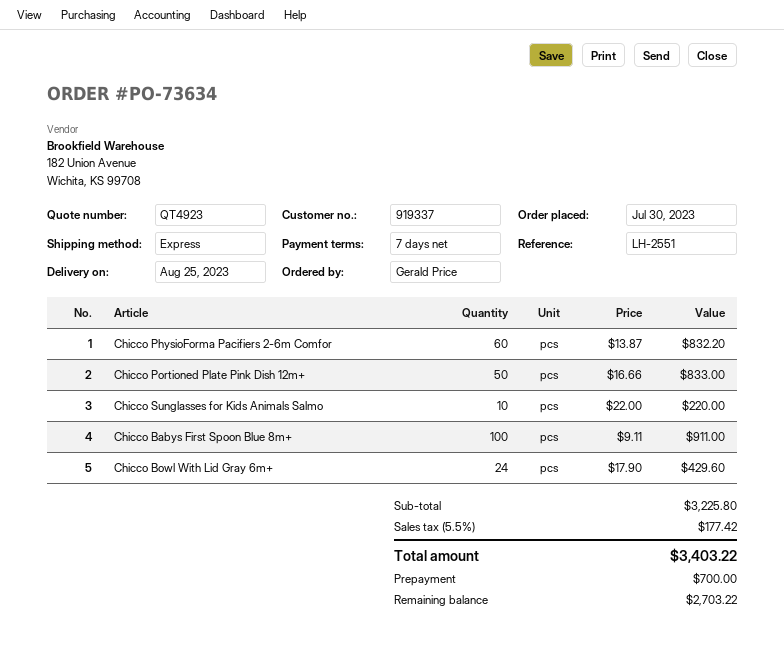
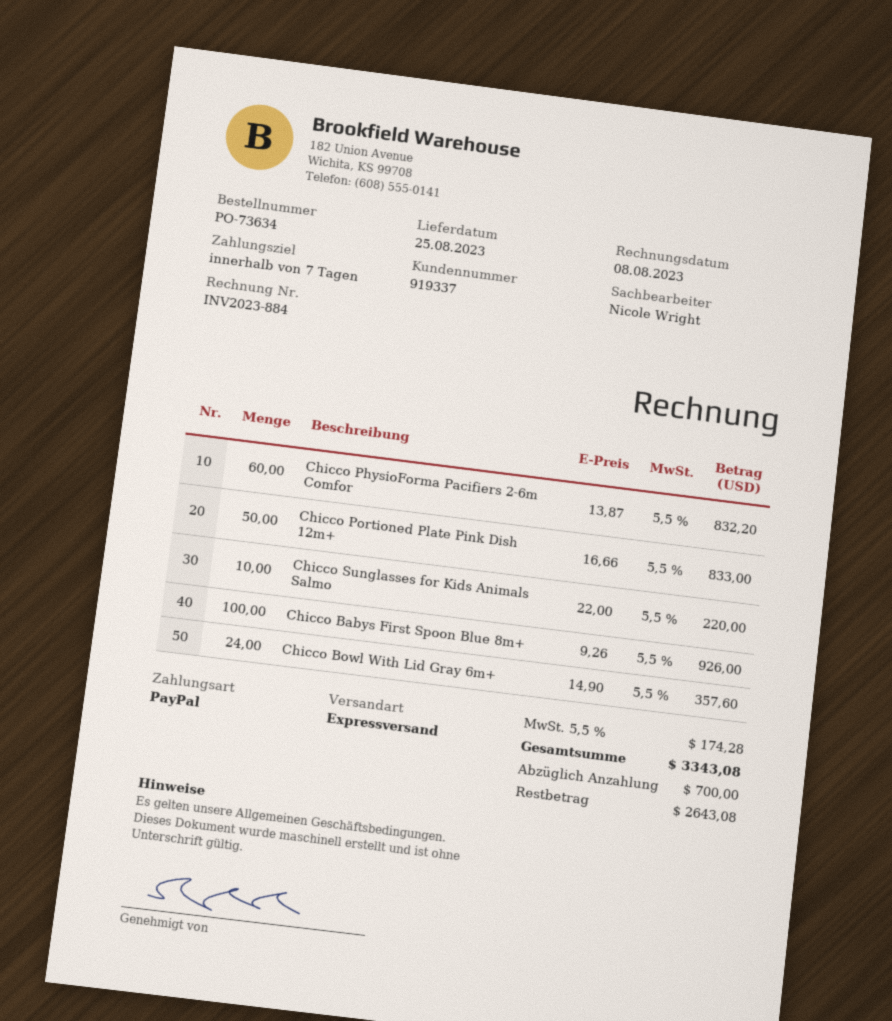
Chicco Babys First Spoon Blue 8m+: 100 x 9.11 = 911.00 -> 100 x 9.26 = 926.00
Chicco Bowl With Lid Gray 6m+: 24 x 17.90 = 429.60 -> 24 x 14.90 = 357.60
tax: 5.5% = 177.42 -> 5.5% = 174.28
total: 3403.22 -> 3343.08
balance: 2703.22 -> 2643.08

